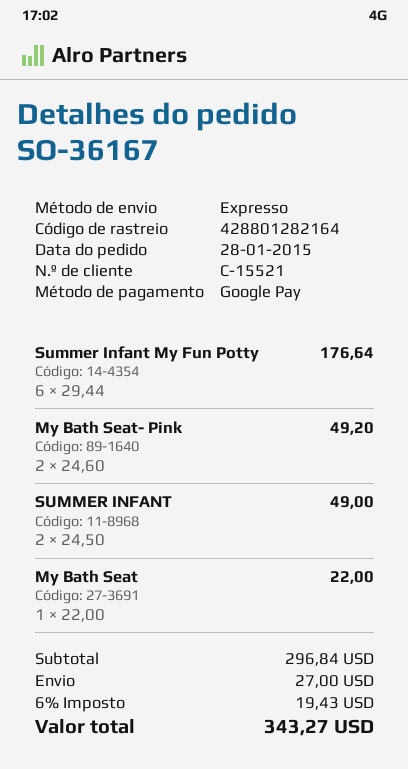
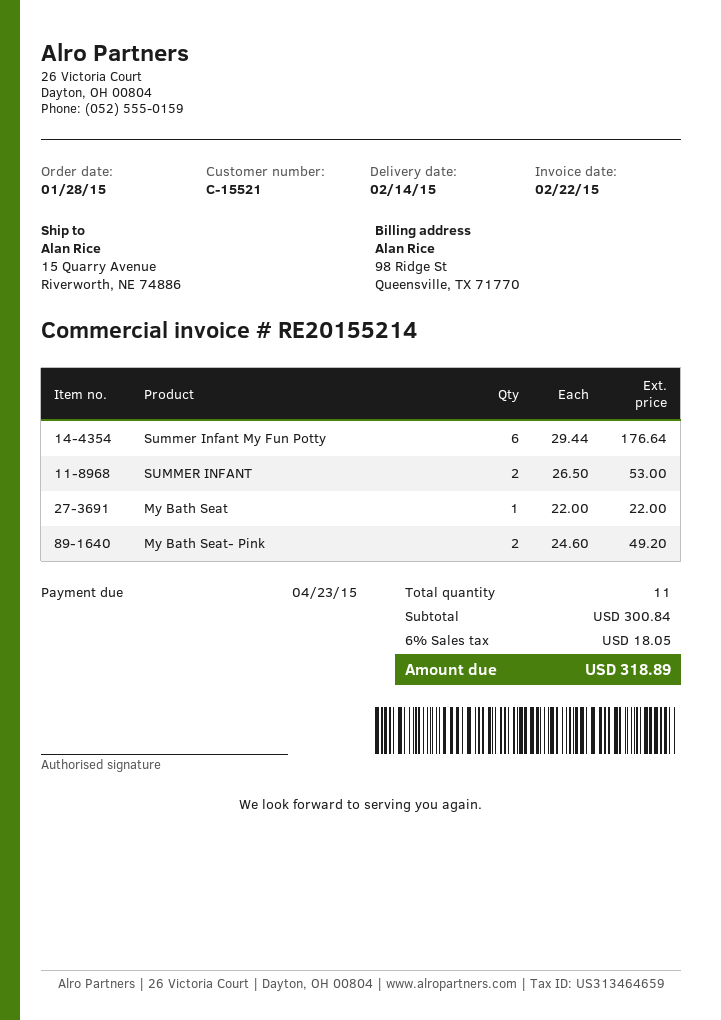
SUMMER INFANT: 2 x 24.50 = 49.00 -> 2 x 26.50 = 53.00
subtotal: 296.84 -> 300.84
shipping: 27.00 -> none
tax: 6% = 19.43 -> 6% = 18.05
total: 343.27 -> 318.89

